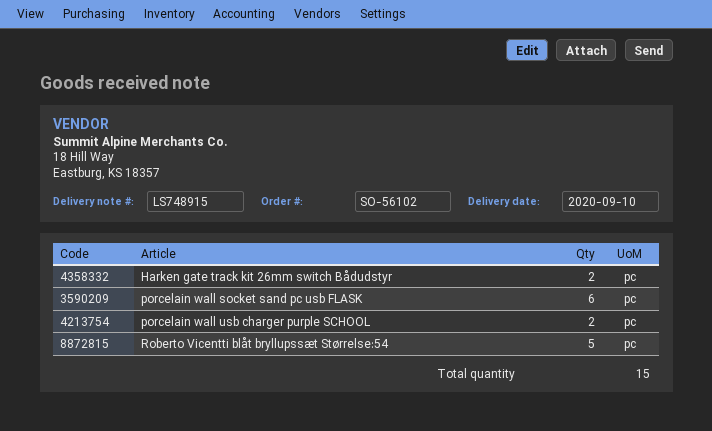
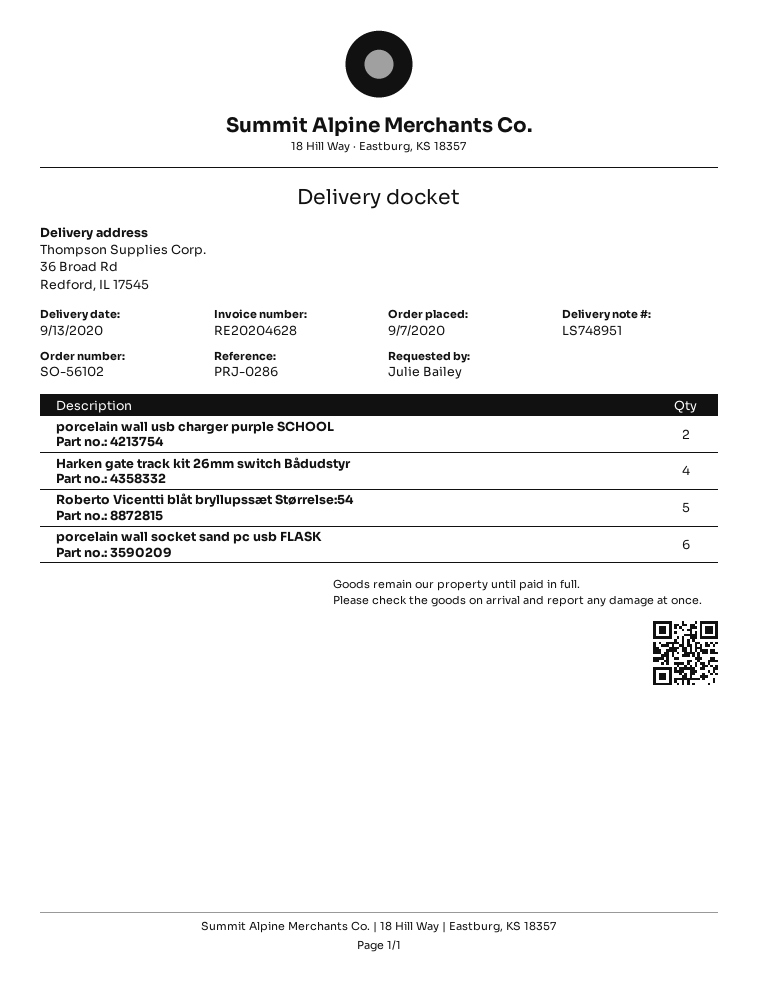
delivery note number: LS748915 -> LS748951
delivery date: 2020-09-10 -> 2020-09-13
Harken gate track kit 26mm switch Bådudstyr: 2 -> 4

